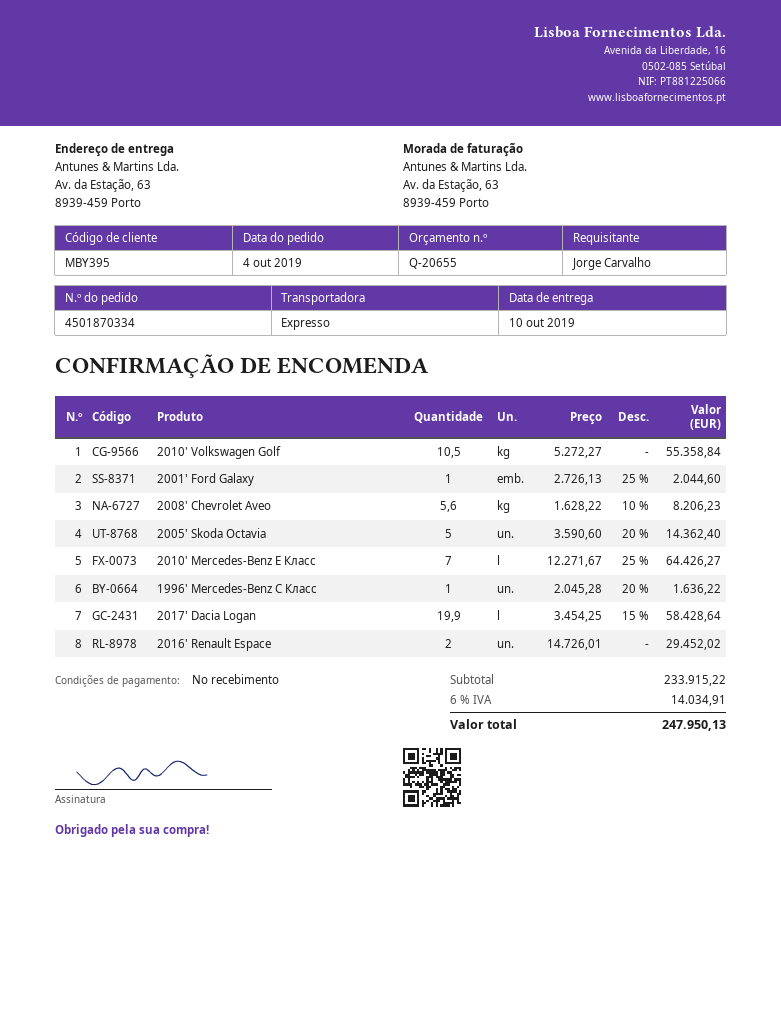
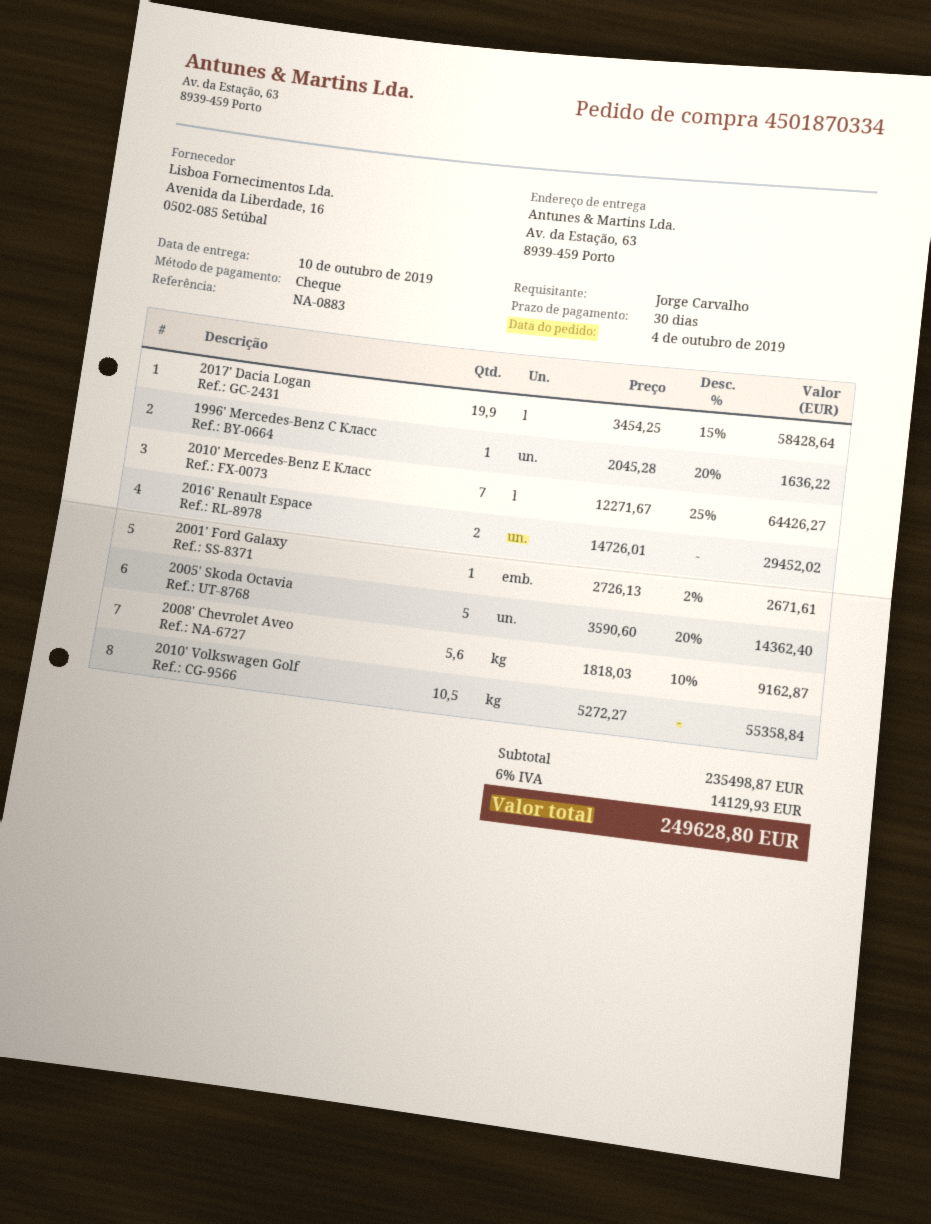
payment terms: on receipt -> 30 days
2001' Ford Galaxy: 1 x 2726.13 - 25% = 2044.60 -> 1 x 2726.13 - 2% = 2671.61
2008' Chevrolet Aveo: 5.6 x 1628.22 - 10% = 8206.23 -> 5.6 x 1818.03 - 10% = 9162.87
subtotal: 233915.22 -> 235498.87
tax: 6% = 14034.91 -> 6% = 14129.93
total: 247950.13 -> 249628.80

